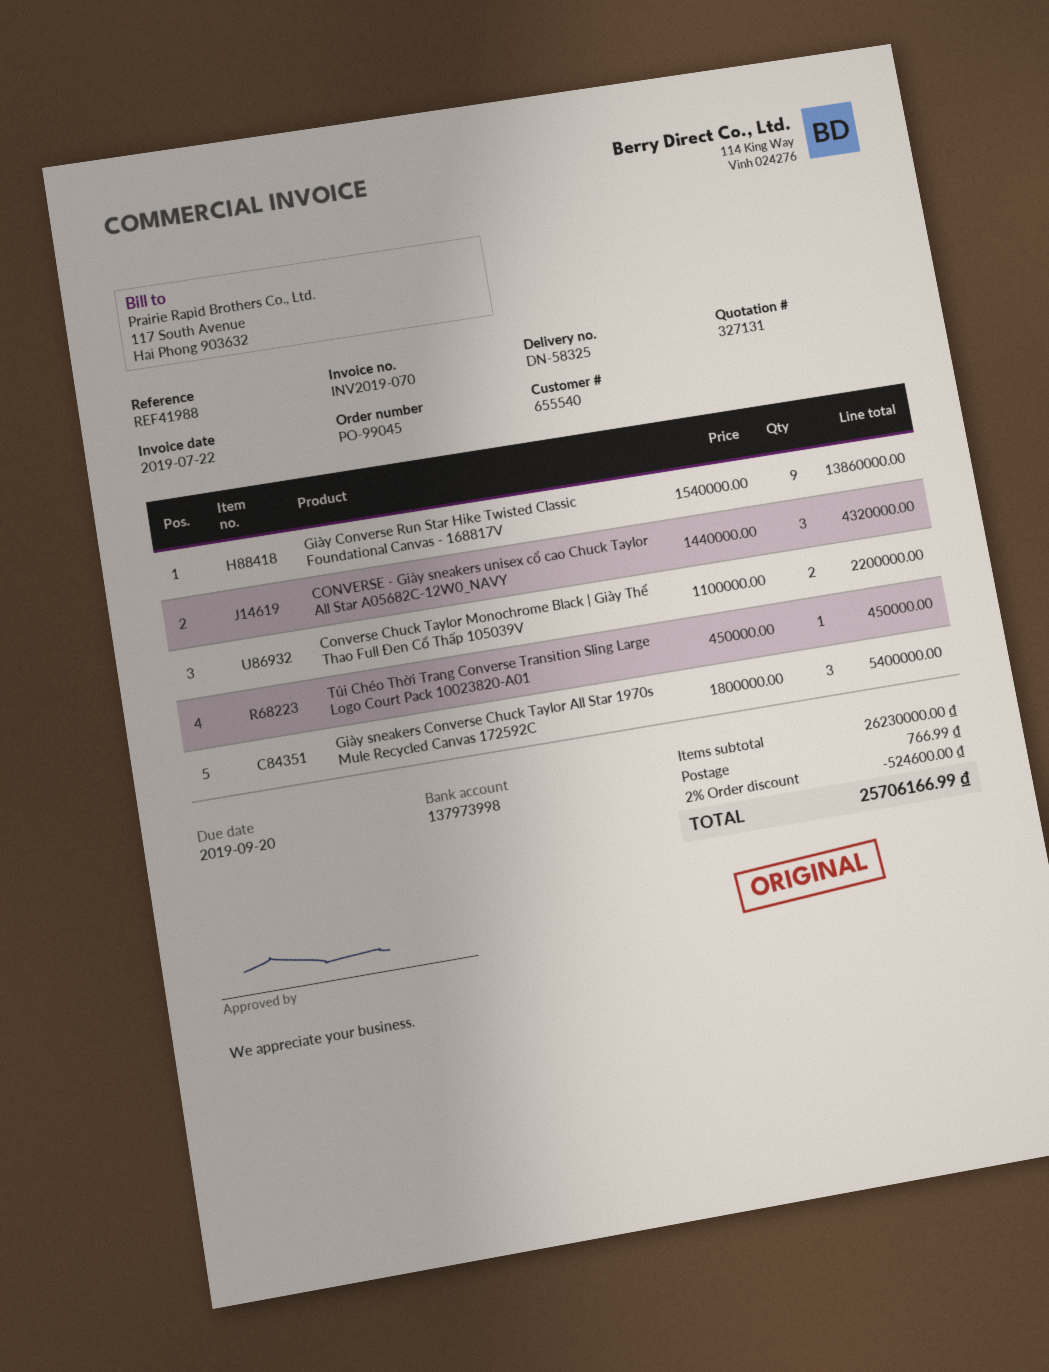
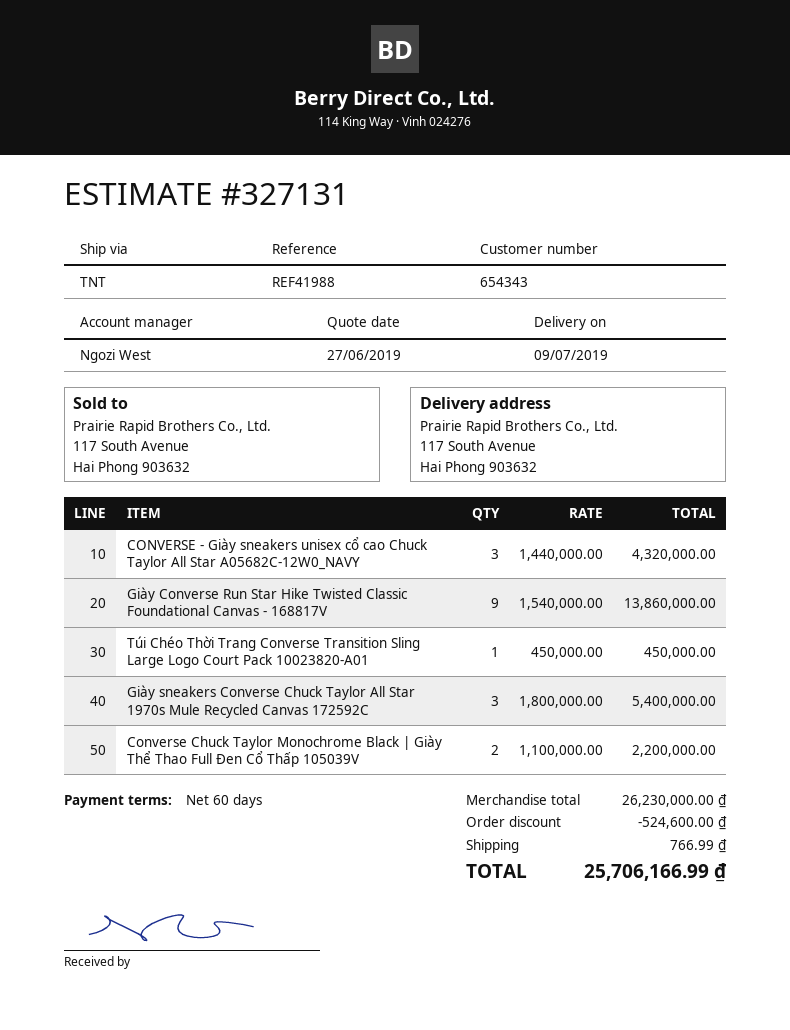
customer number: 655540 -> 654343

